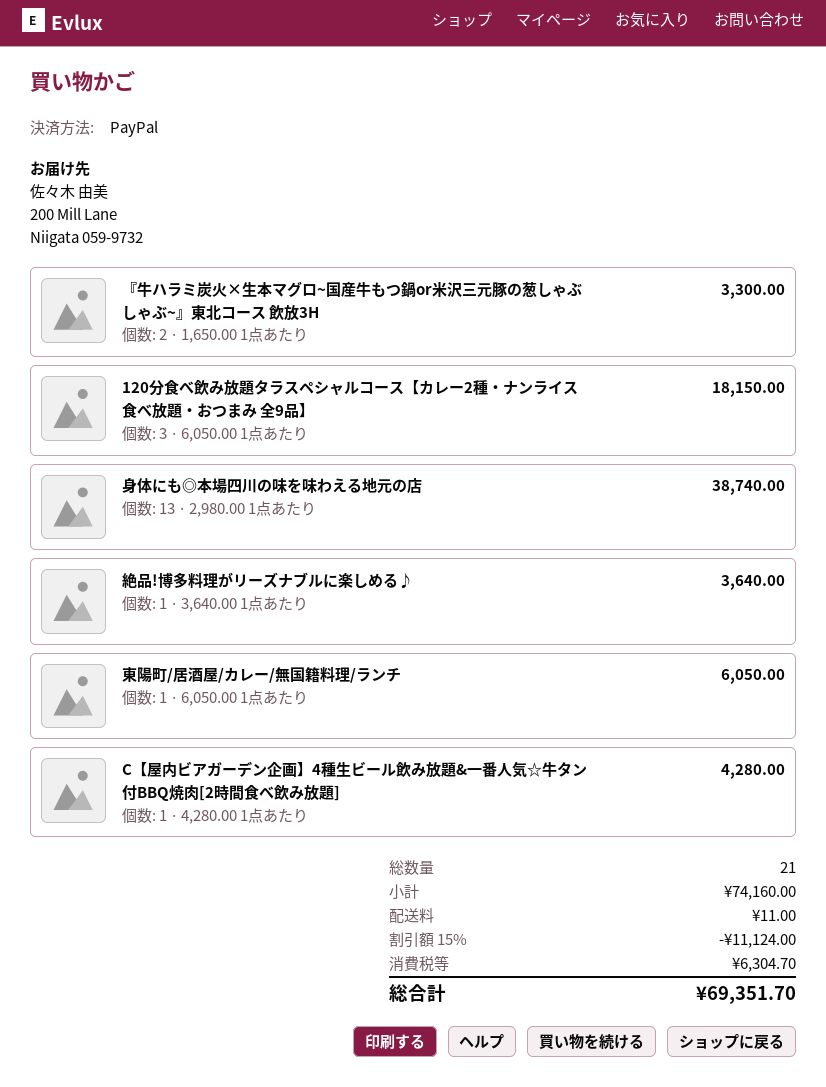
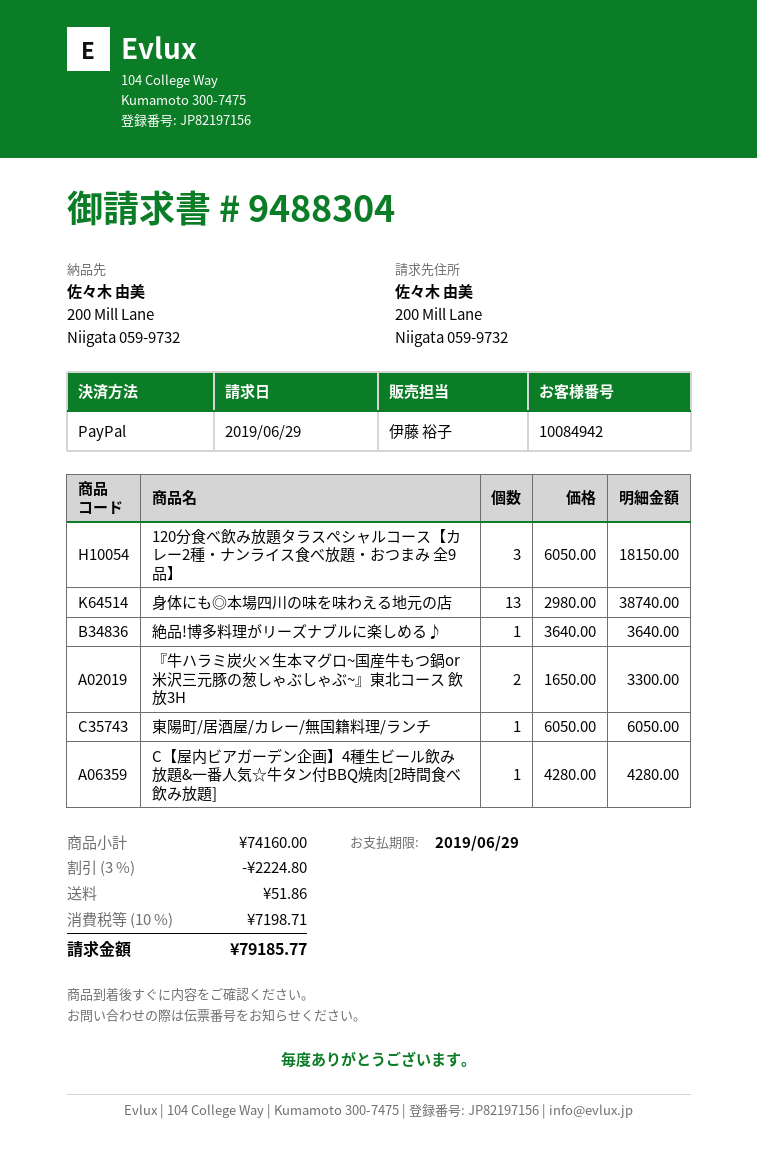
discount: 15% = 11124.00 -> 3% = 2224.80
shipping: 11.00 -> 51.86
tax: 6304.70 -> 7198.71
total: 69351.70 -> 79185.77

